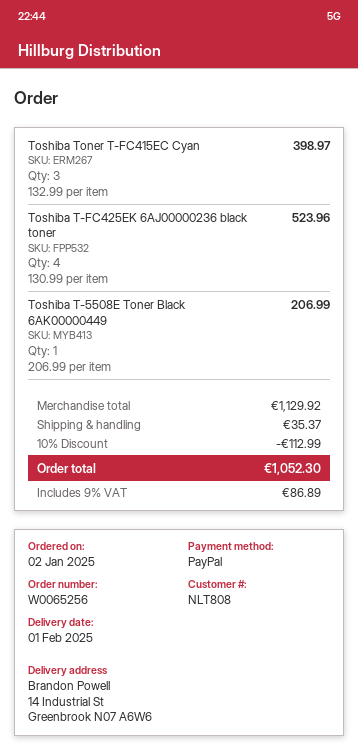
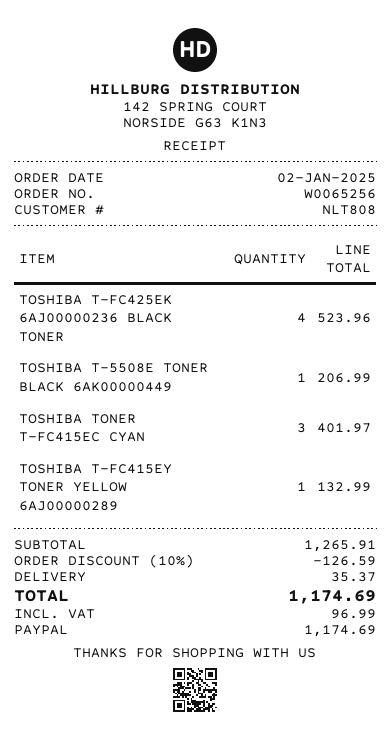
Toshiba Toner T-FC415EC Cyan: 3 for 398.97 -> 3 for 401.97
TOSHIBA T-FC415EY TONER YELLOW 6AJ00000289: none -> 1 for 132.99
subtotal: 1129.92 -> 1265.91
discount: 10% = 112.99 -> 10% = 126.59
tax: 86.89 -> 96.99
total: 1052.30 -> 1174.69

